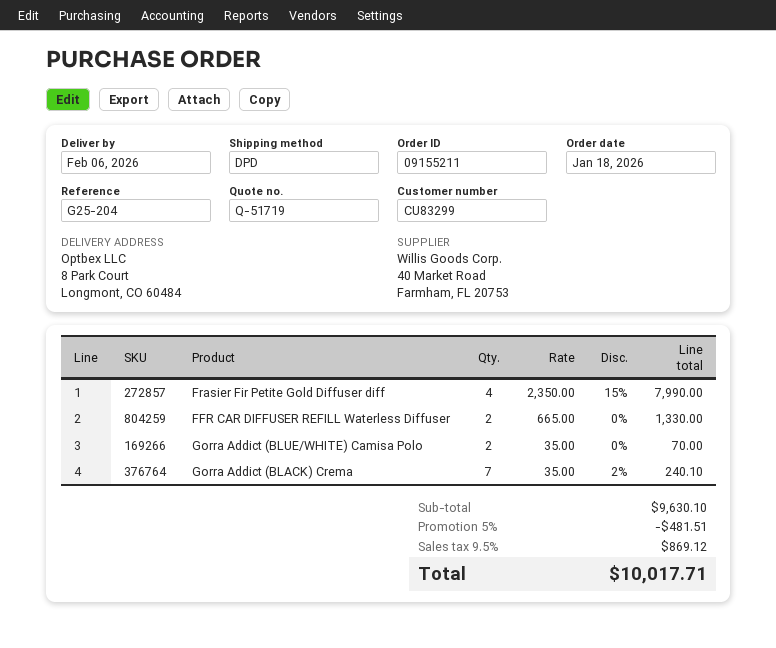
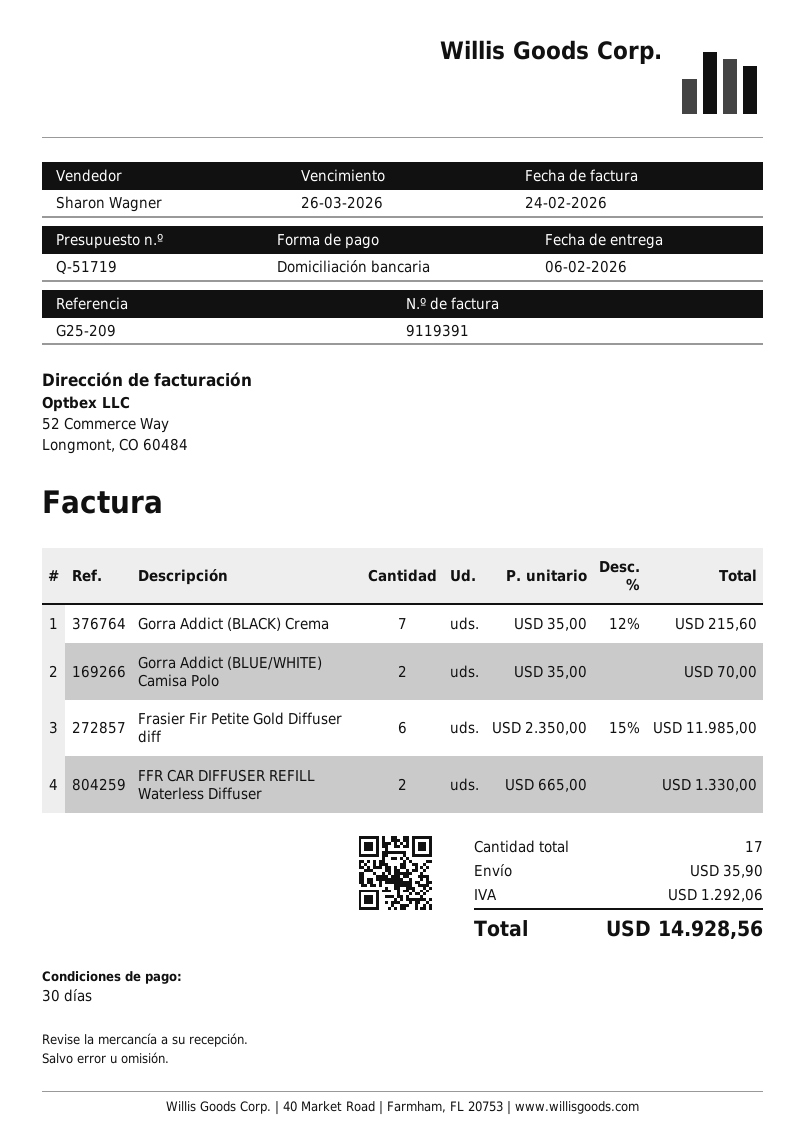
reference: G25-204 -> G25-209
Frasier Fir Petite Gold Diffuser diff: 4 x 2350.00 - 15% = 7990.00 -> 6 x 2350.00 - 15% = 11985.00
Gorra Addict (BLACK) Crema: 7 x 35.00 - 2% = 240.10 -> 7 x 35.00 - 12% = 215.60
discount: 5% = 481.51 -> none
shipping: none -> 35.90
tax: 869.12 -> 1292.06
total: 10017.71 -> 14928.56

